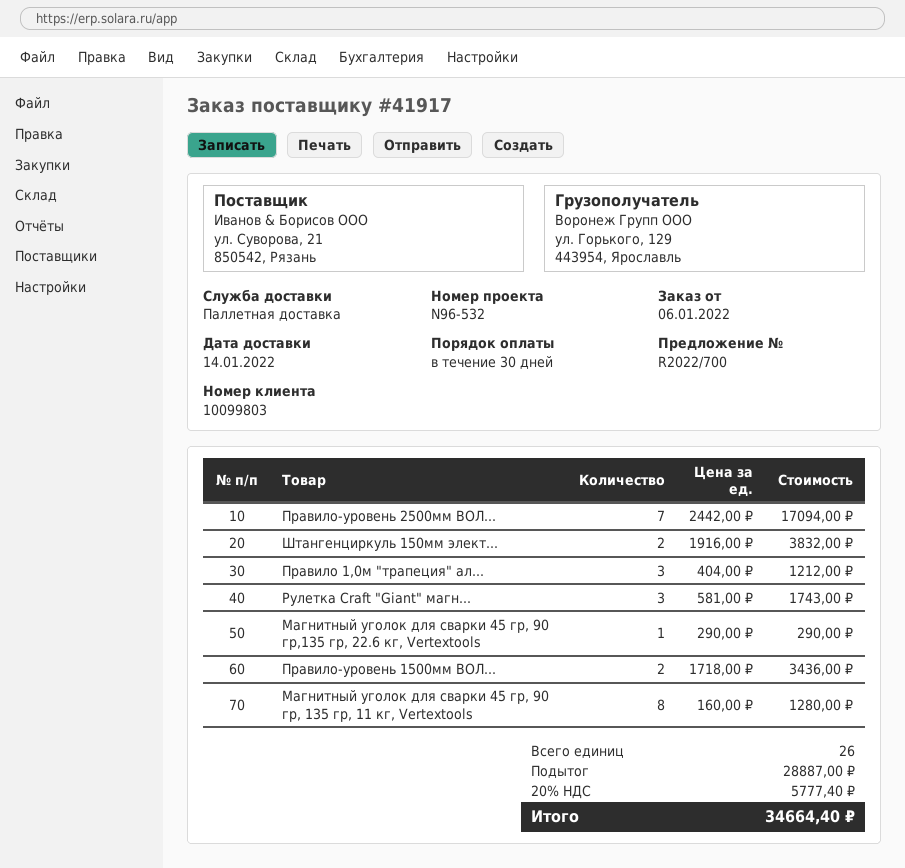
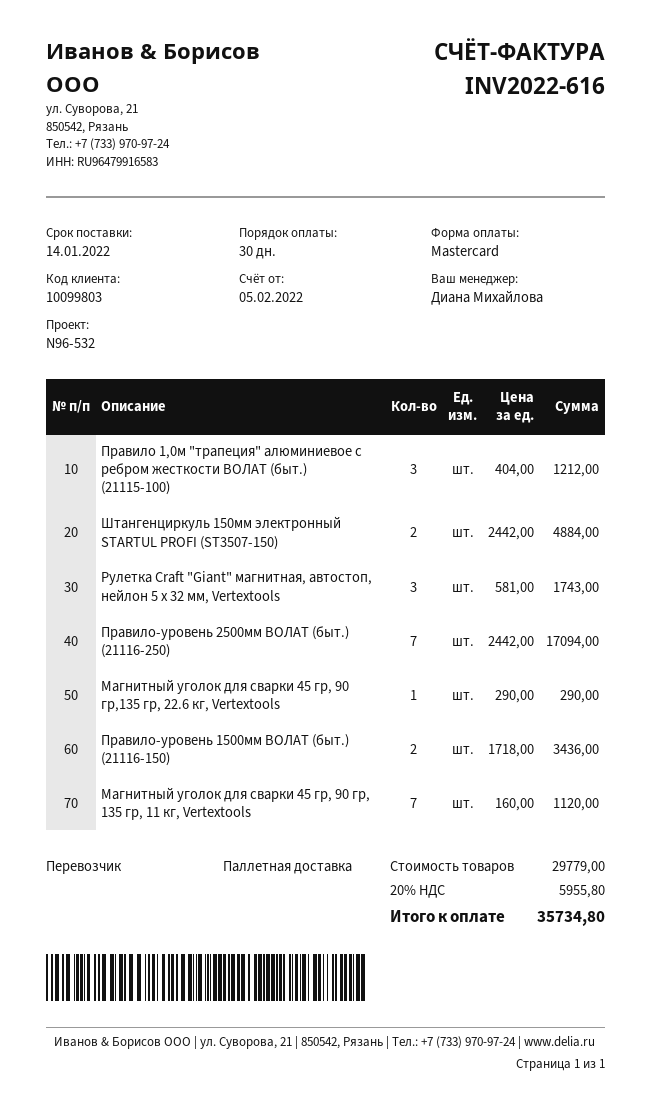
Штангенциркуль 150мм элект...: 2 x 1916.00 = 3832.00 -> 2 x 2442.00 = 4884.00
Магнитный уголок для сварки 45 гр, 90 гр, 135 гр, 11 кг, Vertextools: 8 x 160.00 = 1280.00 -> 7 x 160.00 = 1120.00
subtotal: 28887.00 -> 29779.00
tax: 20% = 5777.40 -> 20% = 5955.80
total: 34664.40 -> 35734.80

